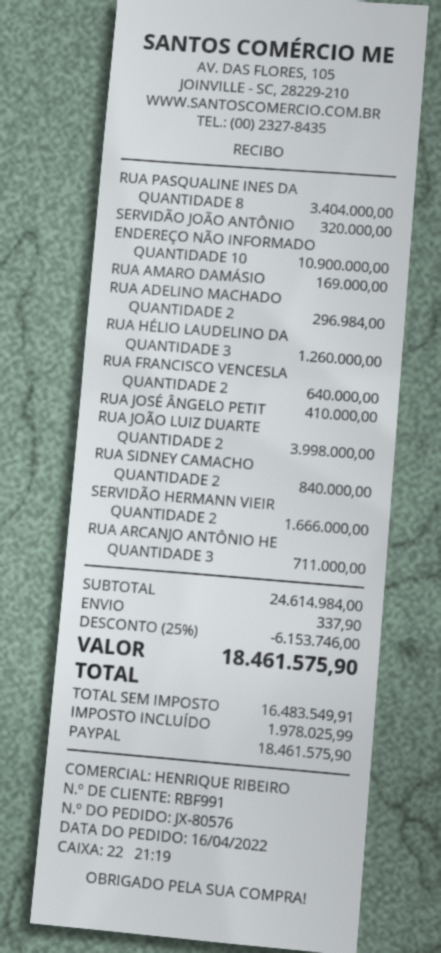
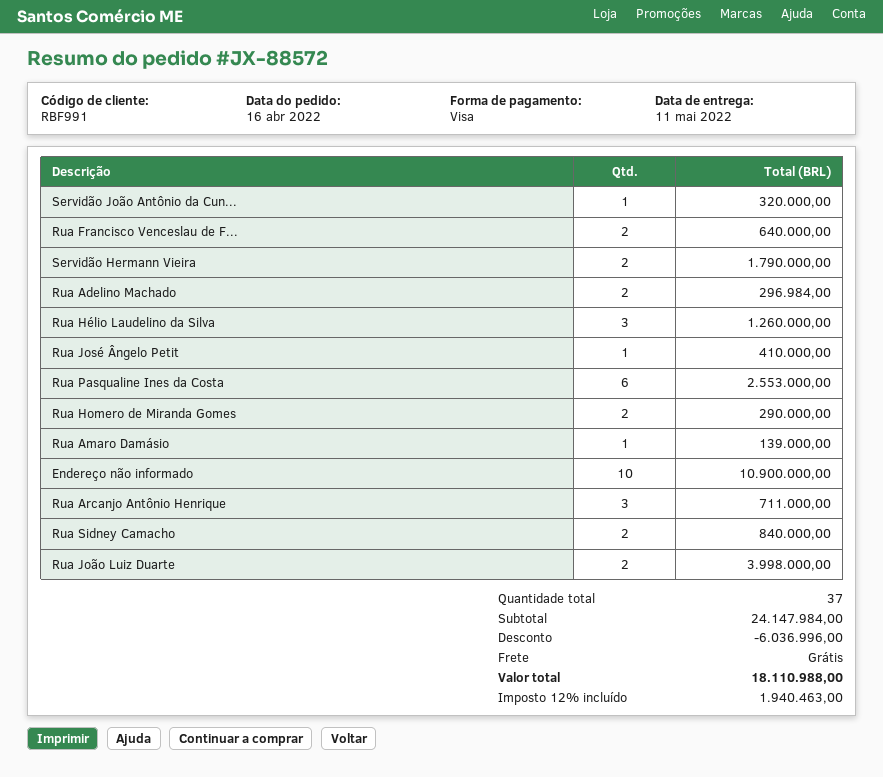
order number: JX-80576 -> JX-88572
payment method: PayPal -> Visa
RUA PASQUALINE INES DA: 8 for 3404000.00 -> 6 for 2553000.00
RUA AMARO DAMÁSIO: 1 for 169000.00 -> 1 for 139000.00
SERVIDÃO HERMANN VIEIR: 2 for 1666000.00 -> 2 for 1790000.00
Rua Homero de Miranda Gomes: none -> 2 for 290000.00
subtotal: 24614984.00 -> 24147984.00
discount: 6153746.00 -> 6036996.00
shipping: 337.90 -> 0.00
tax: 1978025.99 -> 1940463.00
total: 18461575.90 -> 18110988.00

